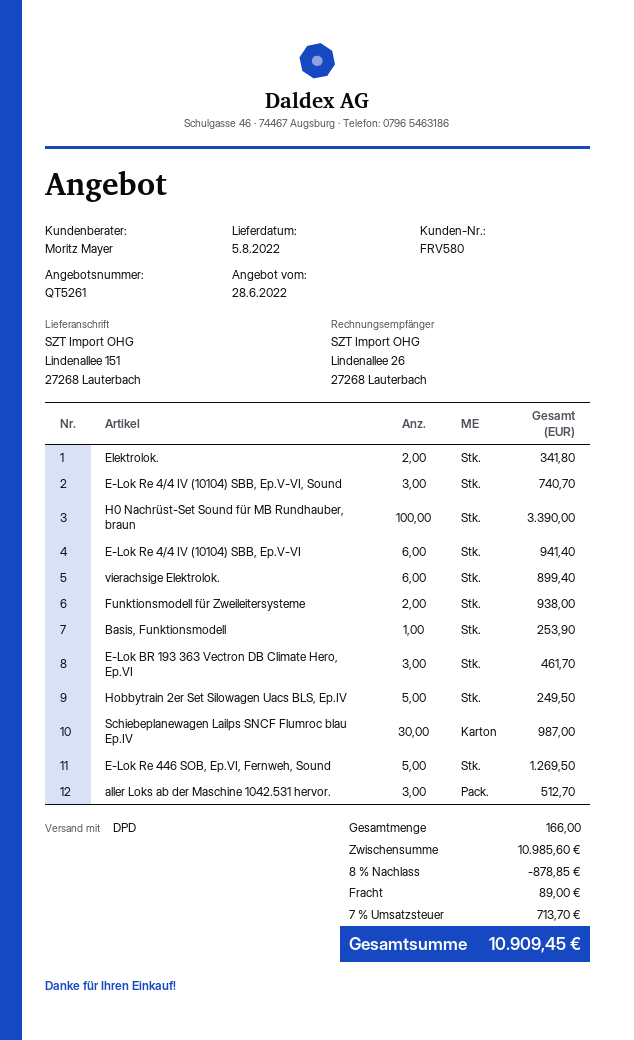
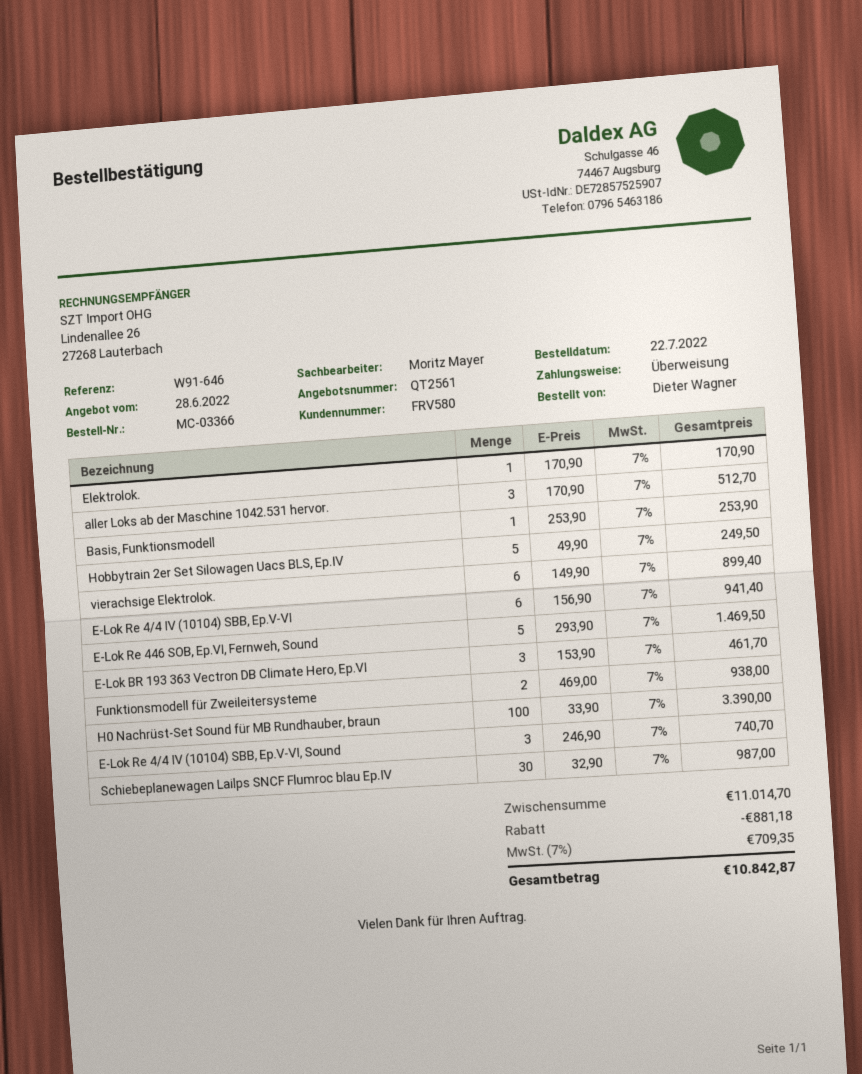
quote number: QT5261 -> QT2561
Elektrolok.: 2 for 341.80 -> 1 for 170.90
E-Lok Re 446 SOB, Ep.VI, Fernweh, Sound: 5 for 1269.50 -> 5 for 1469.50
subtotal: 10985.60 -> 11014.70
discount: 878.85 -> 881.18
shipping: 89.00 -> none
tax: 7% = 713.70 -> 7% = 709.35
total: 10909.45 -> 10842.87

